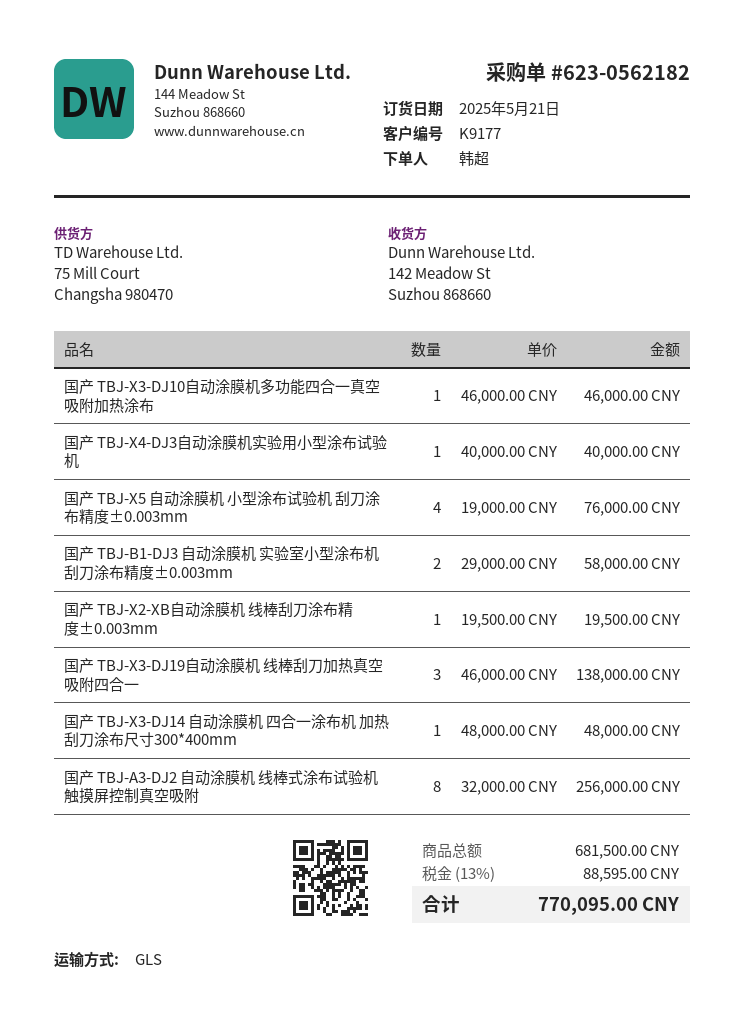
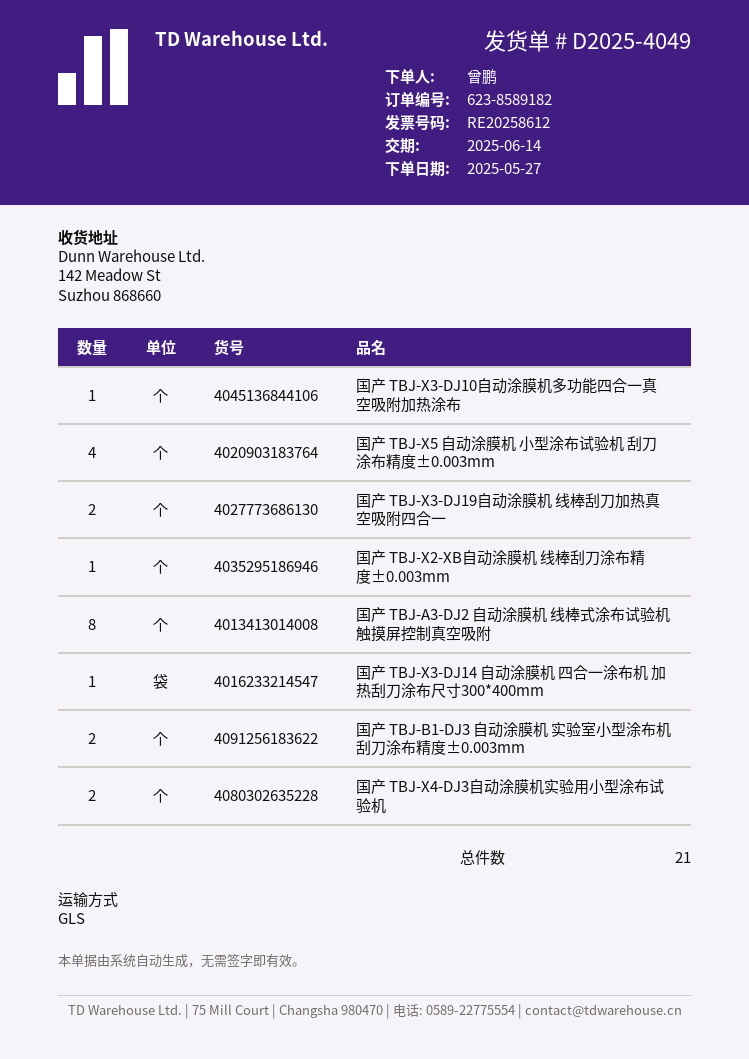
order number: 623-0562182 -> 623-8589182
order date: 2025-05-21 -> 2025-05-27
ordered by: 韩超 -> 曾鹏
国产 TBJ-X4-DJ3自动涂膜机实验用小型涂布试验机: 1 -> 2
国产 TBJ-X3-DJ19自动涂膜机 线棒刮刀加热真空吸附四合一: 3 -> 2

